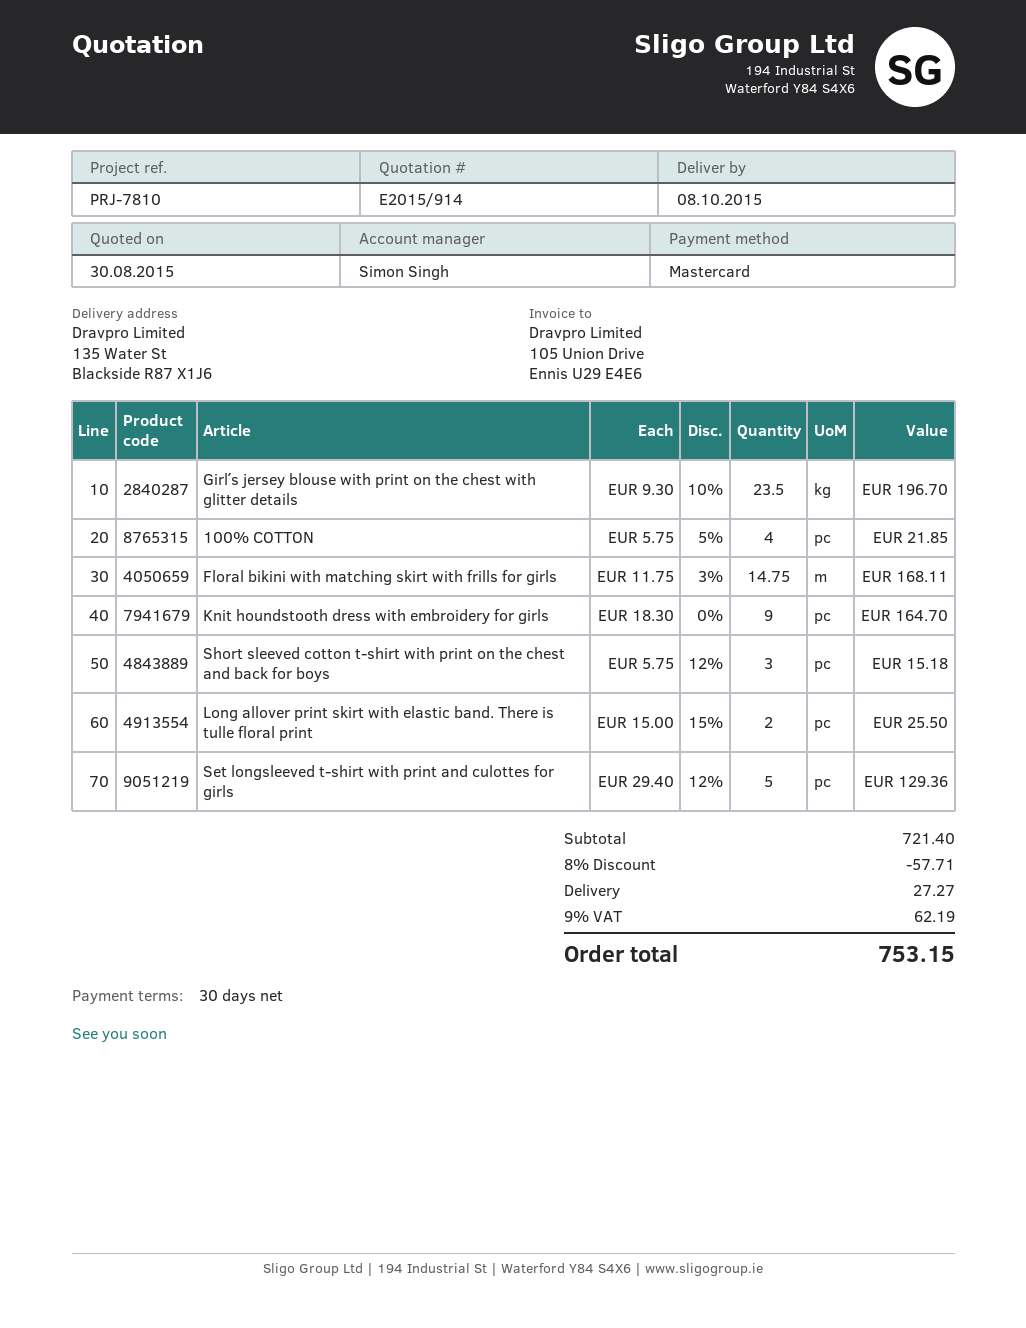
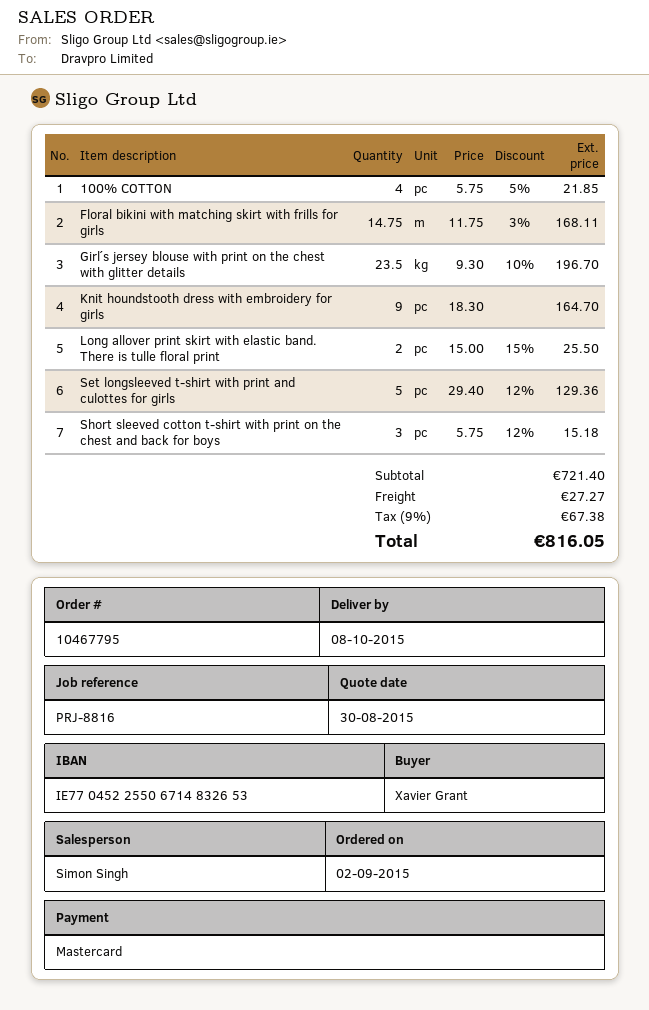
reference: PRJ-7810 -> PRJ-8816
discount: 8% = 57.71 -> none
tax: 9% = 62.19 -> 9% = 67.38
total: 753.15 -> 816.05

